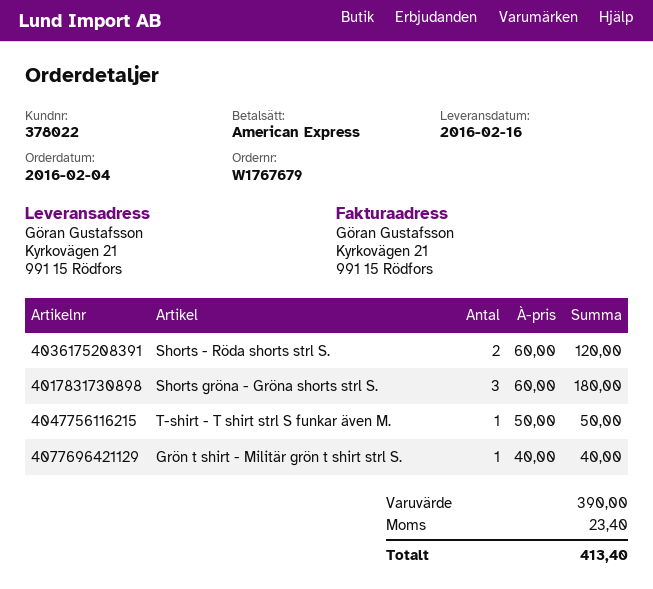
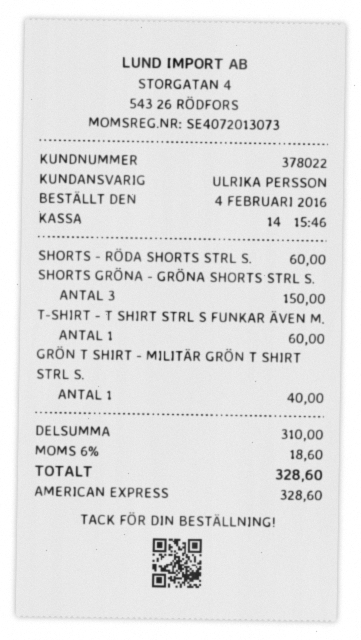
Shorts - Röda shorts strl S.: 2 for 120.00 -> 1 for 60.00
Shorts gröna - Gröna shorts strl S.: 3 for 180.00 -> 3 for 150.00
T-shirt - T shirt strl S funkar även M.: 1 for 50.00 -> 1 for 60.00
subtotal: 390.00 -> 310.00
tax: 23.40 -> 18.60
total: 413.40 -> 328.60

